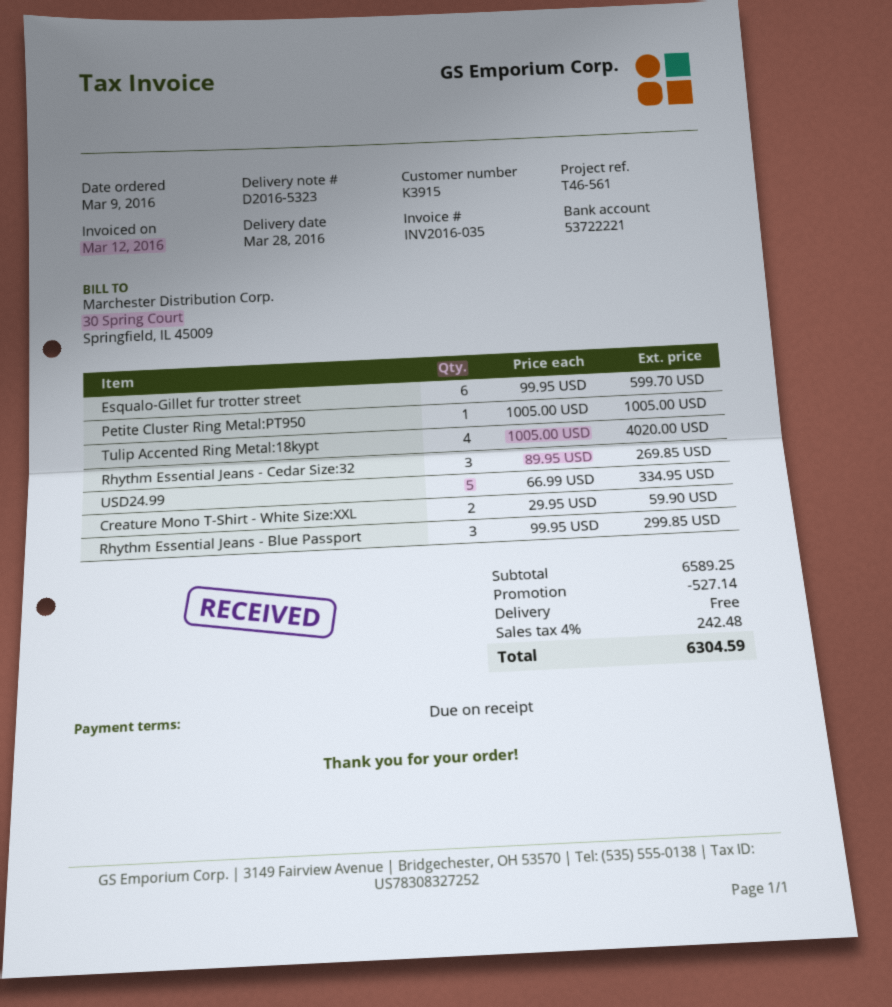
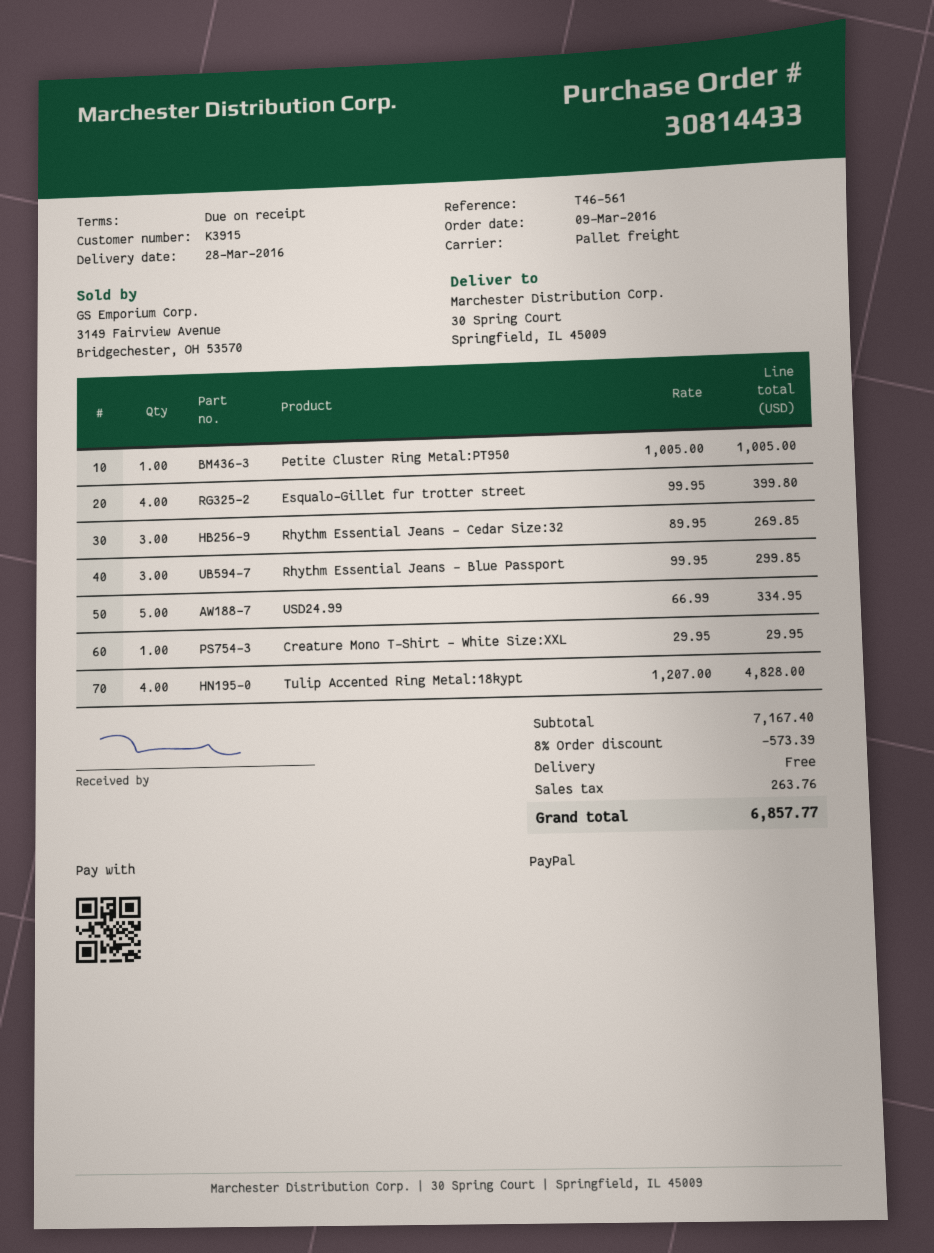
Esqualo-Gillet fur trotter street: 6 x 99.95 = 599.70 -> 4 x 99.95 = 399.80
Tulip Accented Ring Metal:18kypt: 4 x 1005.00 = 4020.00 -> 4 x 1207.00 = 4828.00
Creature Mono T-Shirt - White Size:XXL: 2 x 29.95 = 59.90 -> 1 x 29.95 = 29.95
subtotal: 6589.25 -> 7167.40
discount: 527.14 -> 573.39
tax: 242.48 -> 263.76
total: 6304.59 -> 6857.77

